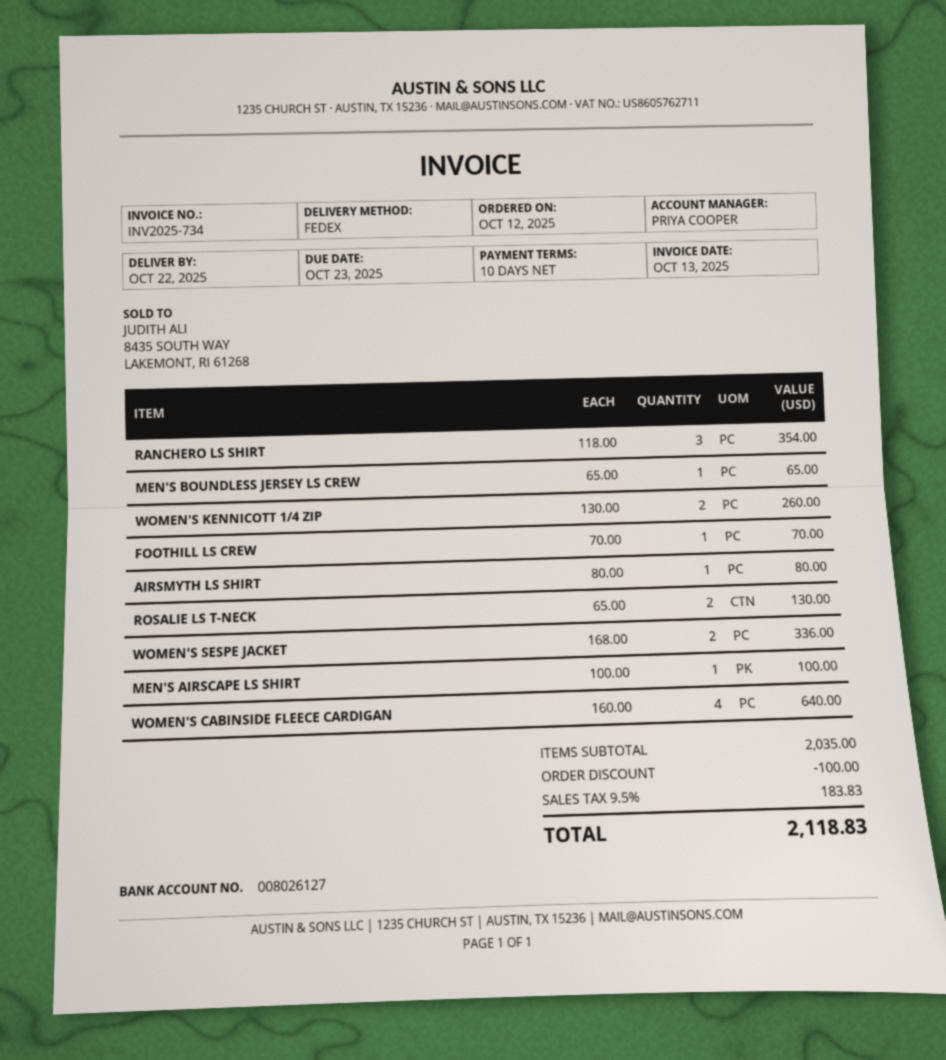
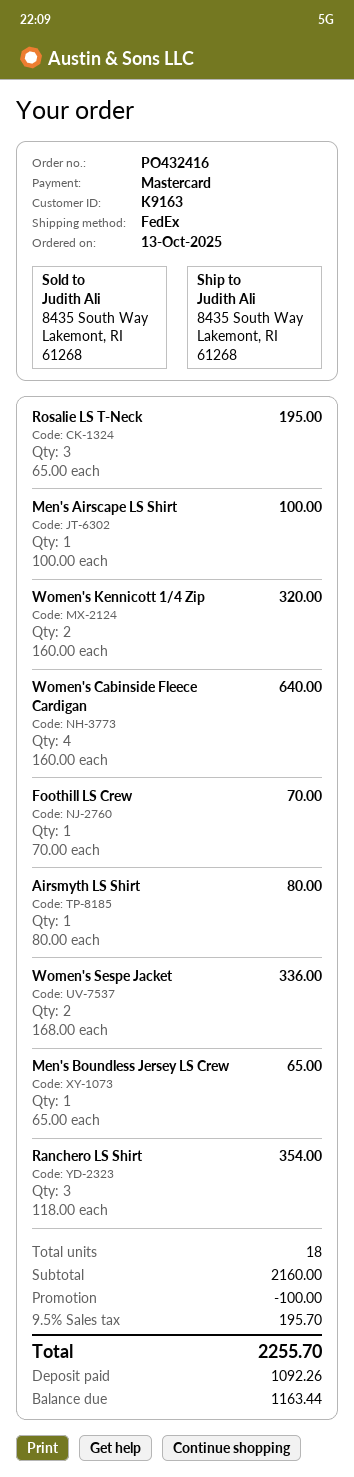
order date: 2025-10-12 -> 2025-10-13
WOMEN'S KENNICOTT 1/4 ZIP: 2 x 130.00 = 260.00 -> 2 x 160.00 = 320.00
ROSALIE LS T-NECK: 2 x 65.00 = 130.00 -> 3 x 65.00 = 195.00
subtotal: 2035.00 -> 2160.00
tax: 9.5% = 183.83 -> 9.5% = 195.70
total: 2118.83 -> 2255.70

